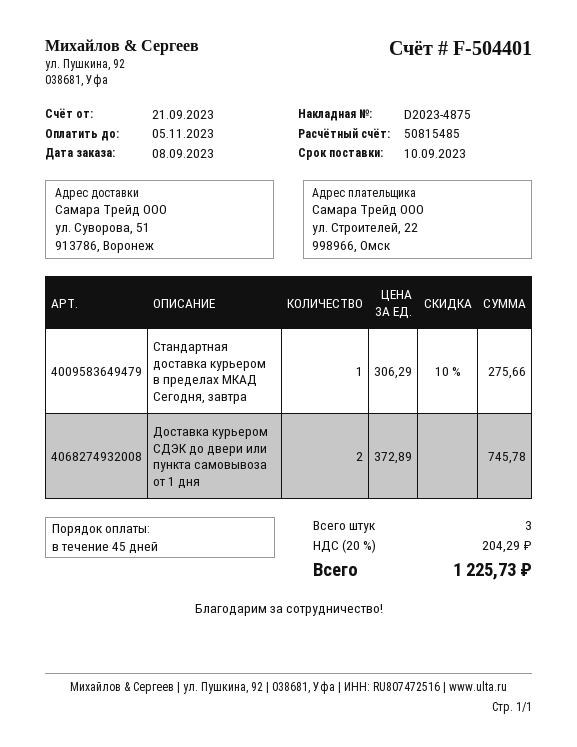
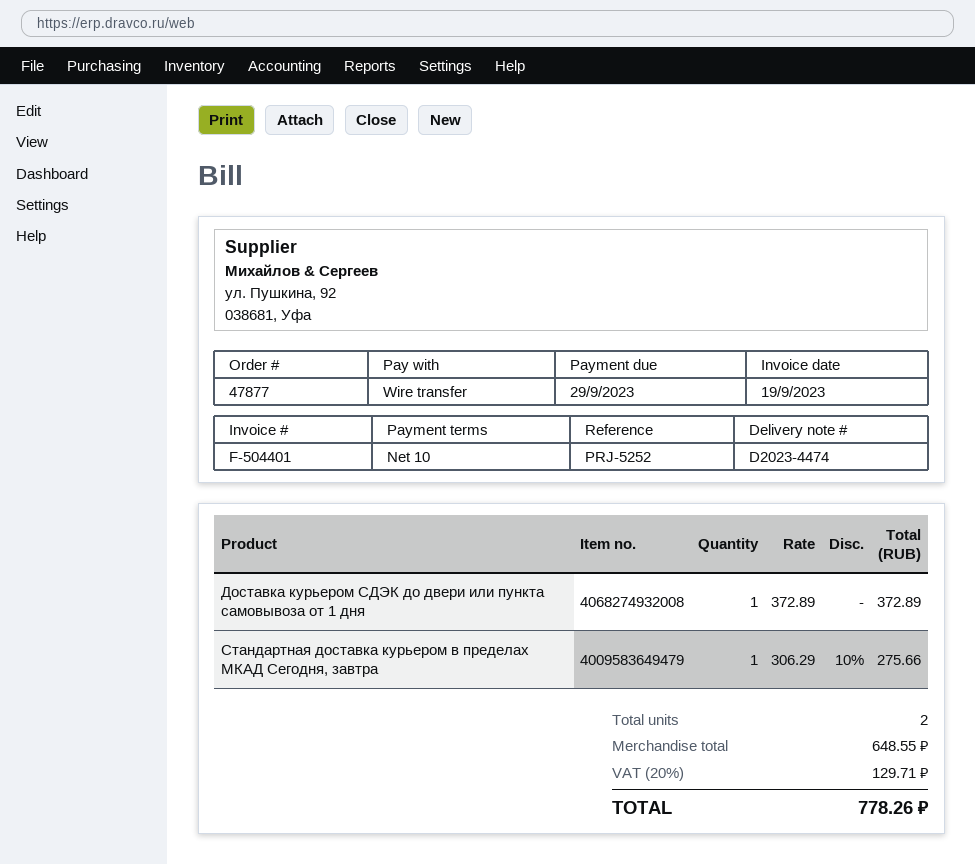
delivery note number: D2023-4875 -> D2023-4474
invoice date: 2023-09-21 -> 2023-09-19
payment terms: 45 days -> 10 days
due date: 2023-11-05 -> 2023-09-29
Доставка курьером СДЭК до двери или пункта самовывоза от 1 дня: 2 x 372.89 = 745.78 -> 1 x 372.89 = 372.89
total quantity: 3 -> 2
tax: 20% = 204.29 -> 20% = 129.71
total: 1225.73 -> 778.26

